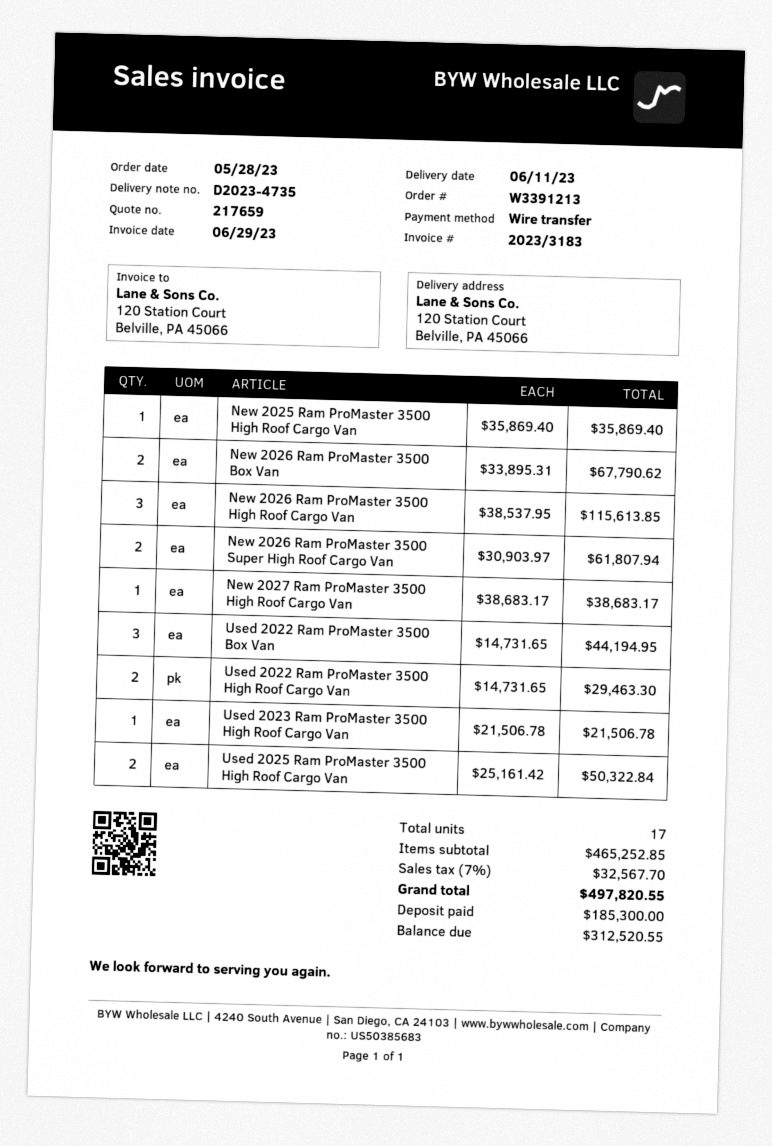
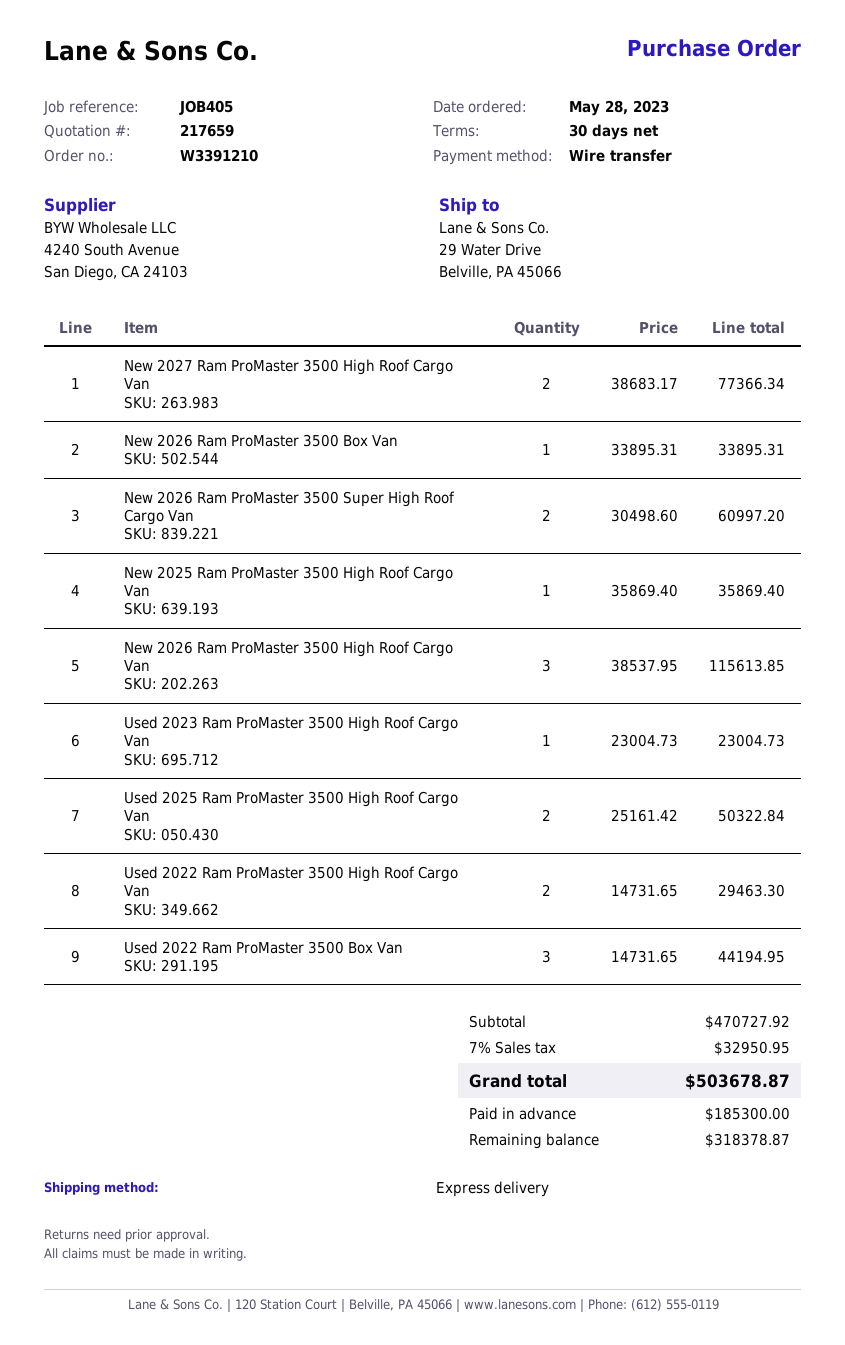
order number: W3391213 -> W3391210
ship to: 120 Station Court, Belville, PA 45066 -> 29 Water Drive, Belville, PA 45066
New 2026 Ram ProMaster 3500 Box Van: 2 x 33895.31 = 67790.62 -> 1 x 33895.31 = 33895.31
New 2026 Ram ProMaster 3500 Super High Roof Cargo Van: 2 x 30903.97 = 61807.94 -> 2 x 30498.60 = 60997.20
New 2027 Ram ProMaster 3500 High Roof Cargo Van: 1 x 38683.17 = 38683.17 -> 2 x 38683.17 = 77366.34
Used 2023 Ram ProMaster 3500 High Roof Cargo Van: 1 x 21506.78 = 21506.78 -> 1 x 23004.73 = 23004.73
subtotal: 465252.85 -> 470727.92
tax: 7% = 32567.70 -> 7% = 32950.95
total: 497820.55 -> 503678.87
balance: 312520.55 -> 318378.87

